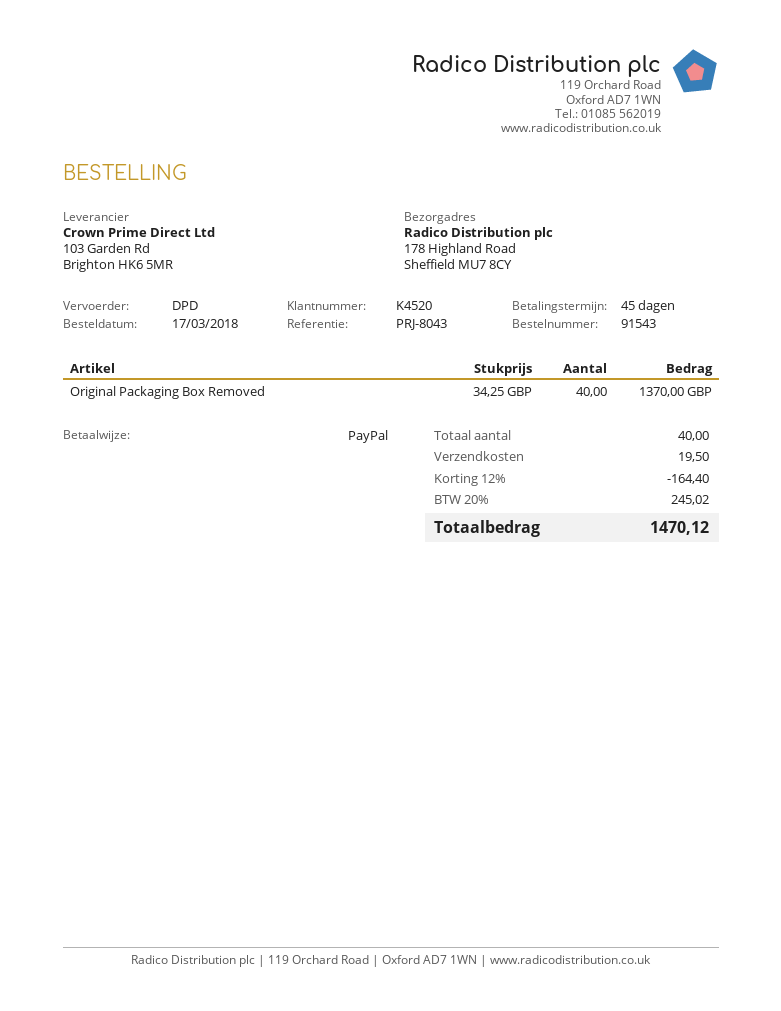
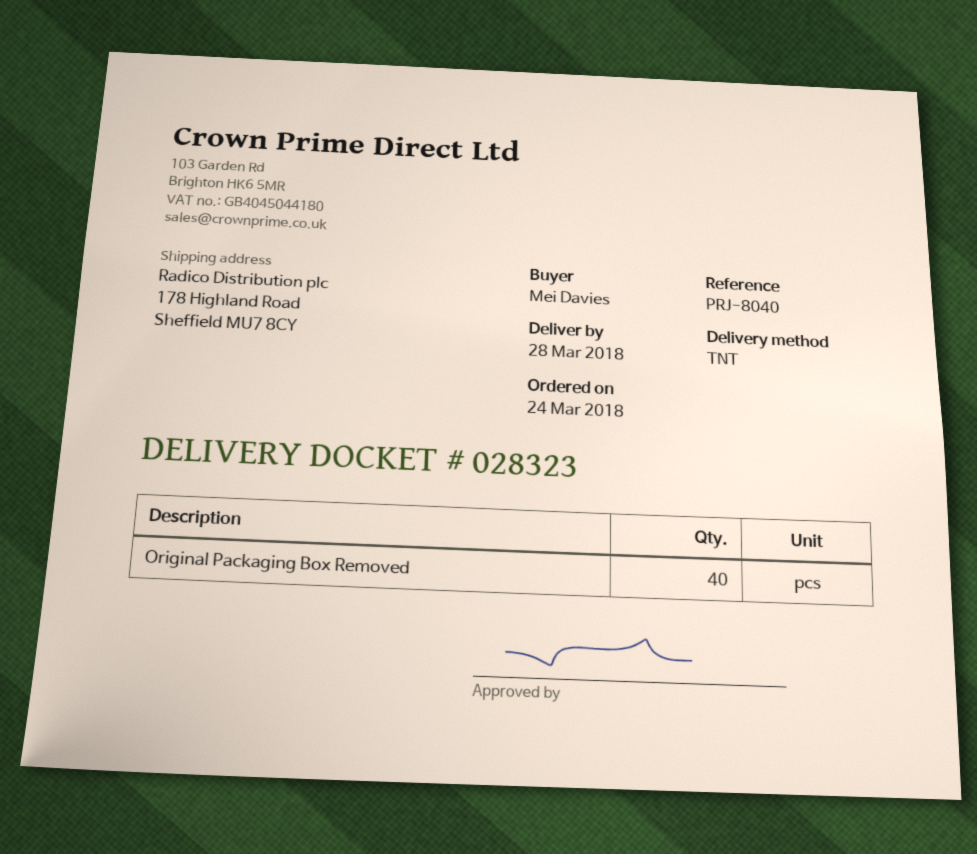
order date: 2018-03-17 -> 2018-03-24
reference: PRJ-8043 -> PRJ-8040
shipping method: DPD -> TNT

